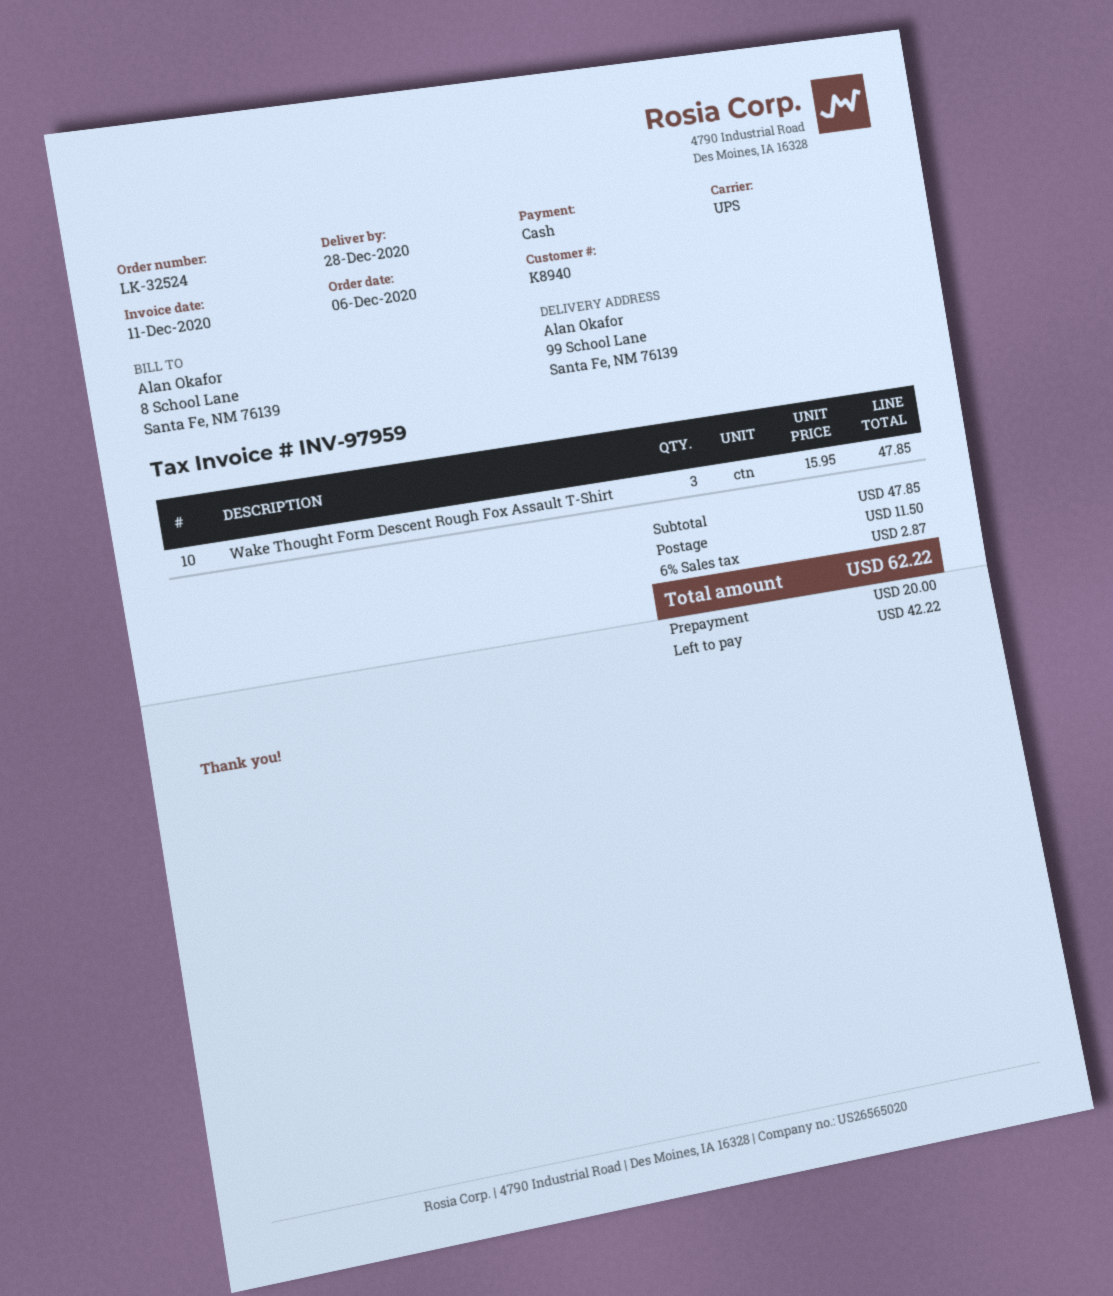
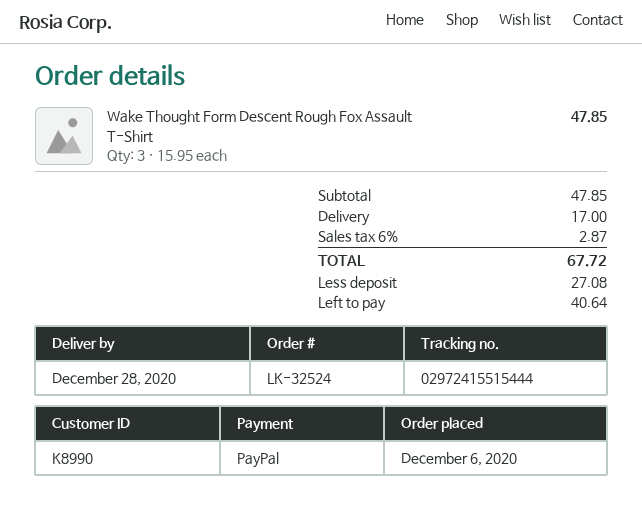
customer number: K8940 -> K8990
payment method: cash -> PayPal
shipping: 11.50 -> 17.00
total: 62.22 -> 67.72
deposit: 20.00 -> 27.08
balance: 42.22 -> 40.64

